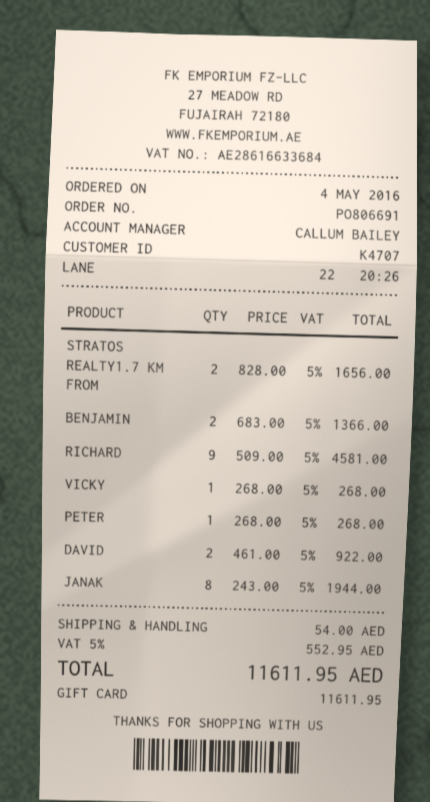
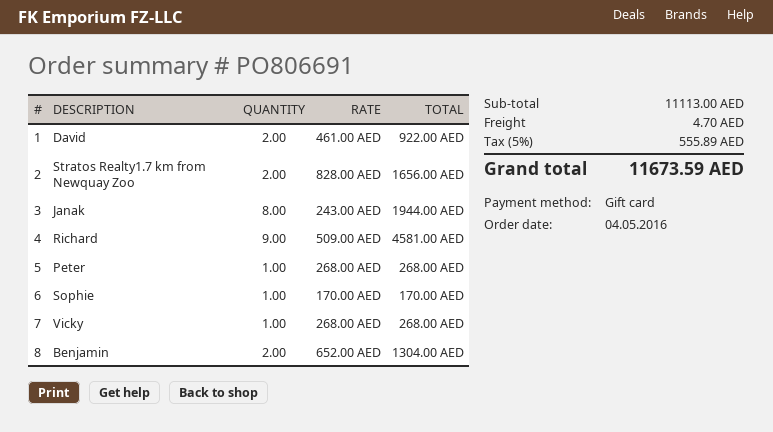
BENJAMIN: 2 x 683.00 = 1366.00 -> 2 x 652.00 = 1304.00
Sophie: none -> 1 x 170.00 = 170.00
shipping: 54.00 -> 4.70
tax: 5% = 552.95 -> 5% = 555.89
total: 11611.95 -> 11673.59

